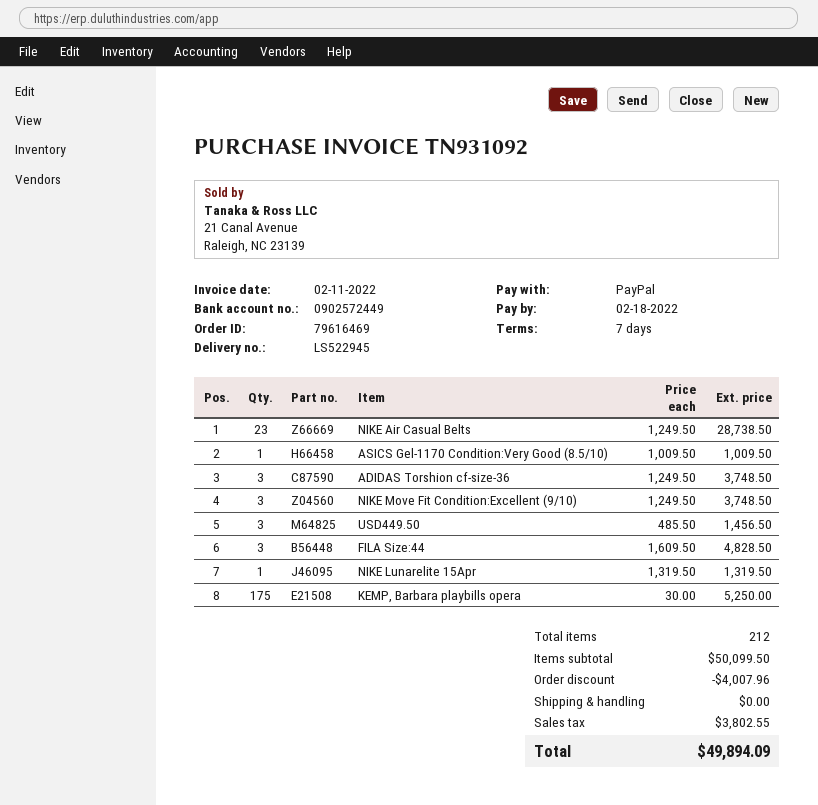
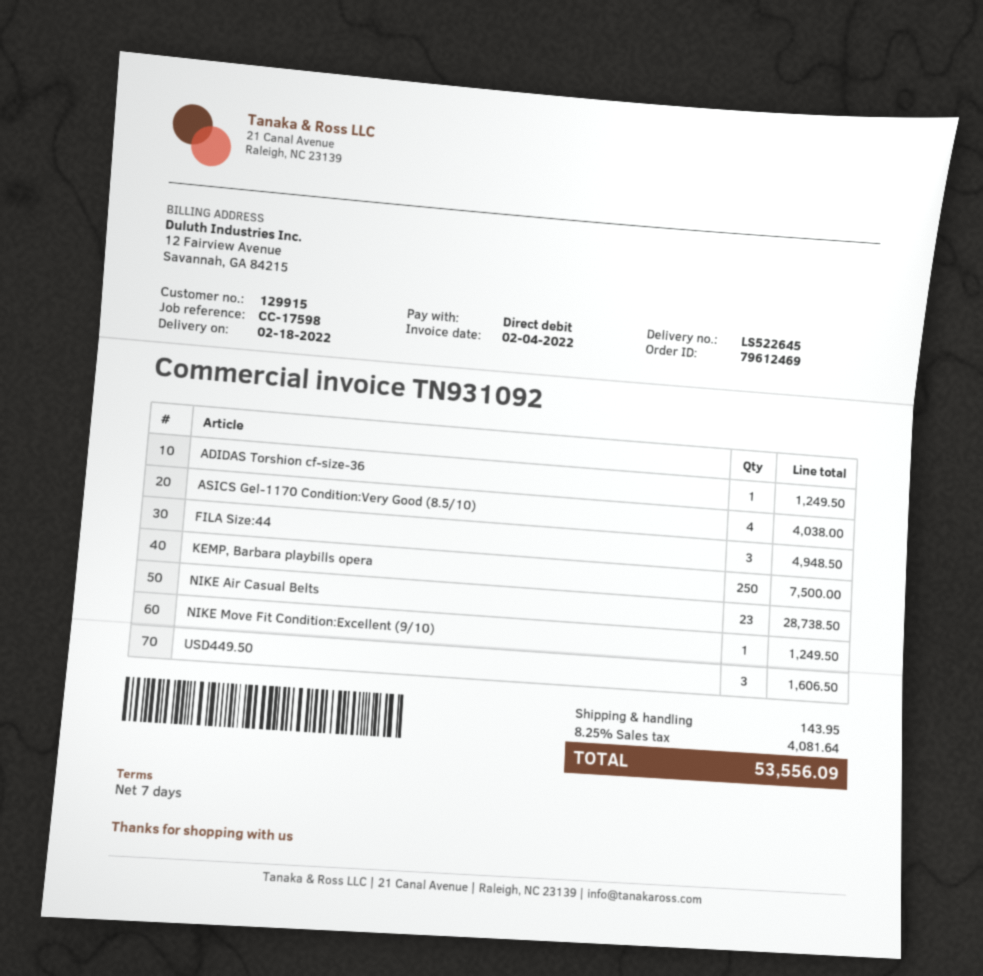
order number: 79616469 -> 79612469
delivery note number: LS522945 -> LS522645
invoice date: 2022-02-11 -> 2022-02-04
payment method: PayPal -> direct debit
ASICS Gel-1170 Condition:Very Good (8.5/10): 1 for 1009.50 -> 4 for 4038.00
ADIDAS Torshion cf-size-36: 3 for 3748.50 -> 1 for 1249.50
NIKE Move Fit Condition:Excellent (9/10): 3 for 3748.50 -> 1 for 1249.50
USD449.50: 3 for 1456.50 -> 3 for 1606.50
FILA Size:44: 3 for 4828.50 -> 3 for 4948.50
NIKE Lunarelite 15Apr: 1 for 1319.50 -> none
KEMP, Barbara playbills opera: 175 for 5250.00 -> 250 for 7500.00
discount: 4007.96 -> none
shipping: 0.00 -> 143.95
tax: 3802.55 -> 4081.64
total: 49894.09 -> 53556.09

